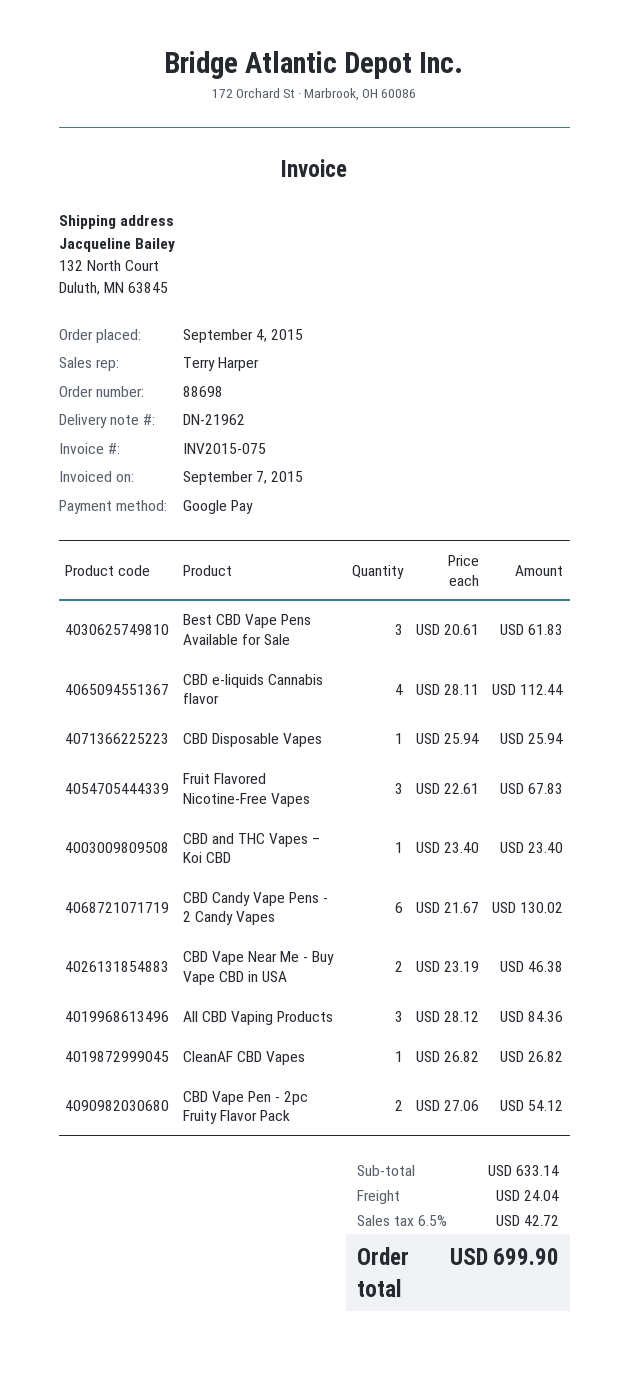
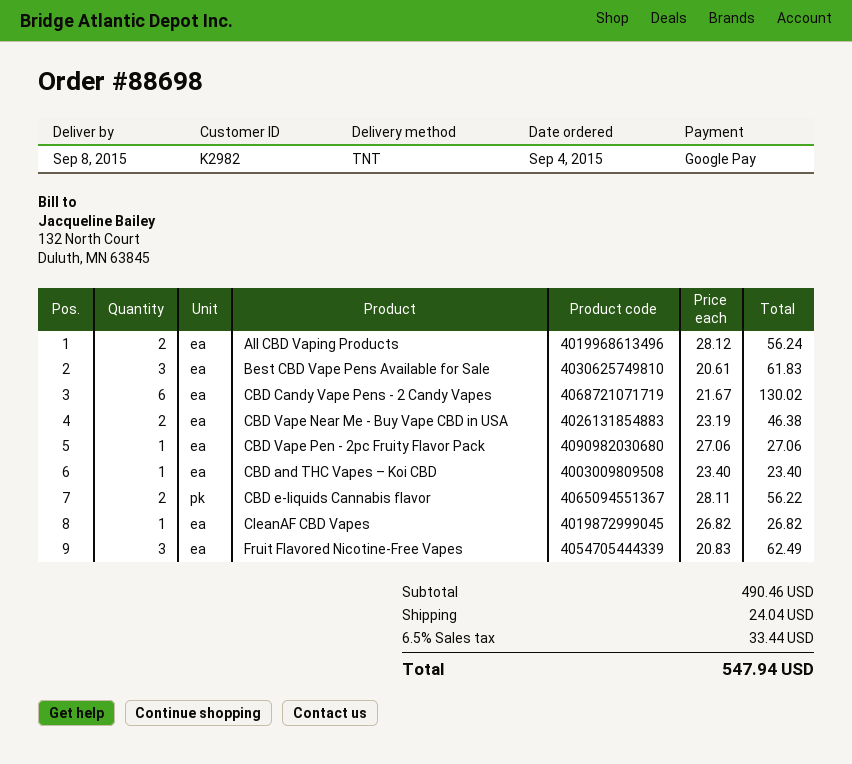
CBD e-liquids Cannabis flavor: 4 x 28.11 = 112.44 -> 2 x 28.11 = 56.22
CBD Disposable Vapes: 1 x 25.94 = 25.94 -> none
Fruit Flavored Nicotine-Free Vapes: 3 x 22.61 = 67.83 -> 3 x 20.83 = 62.49
All CBD Vaping Products: 3 x 28.12 = 84.36 -> 2 x 28.12 = 56.24
CBD Vape Pen - 2pc Fruity Flavor Pack: 2 x 27.06 = 54.12 -> 1 x 27.06 = 27.06
subtotal: 633.14 -> 490.46
tax: 6.5% = 42.72 -> 6.5% = 33.44
total: 699.90 -> 547.94

